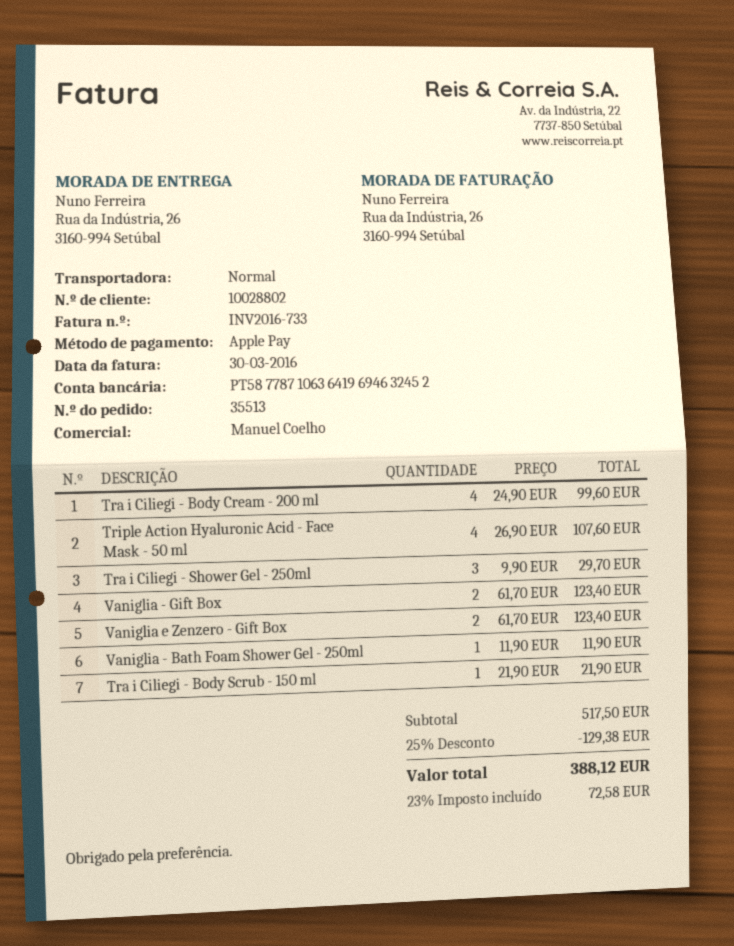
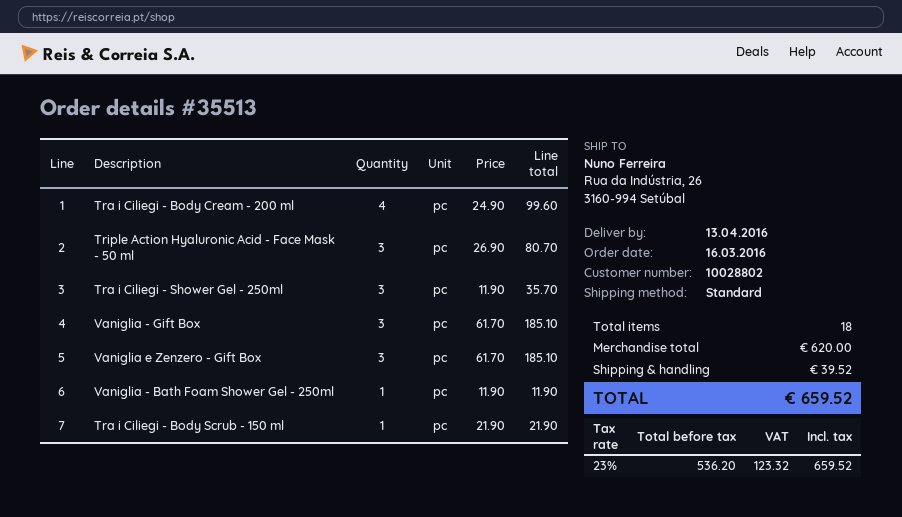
Triple Action Hyaluronic Acid - Face Mask - 50 ml: 4 x 26.90 = 107.60 -> 3 x 26.90 = 80.70
Tra i Ciliegi - Shower Gel - 250ml: 3 x 9.90 = 29.70 -> 3 x 11.90 = 35.70
Vaniglia - Gift Box: 2 x 61.70 = 123.40 -> 3 x 61.70 = 185.10
Vaniglia e Zenzero - Gift Box: 2 x 61.70 = 123.40 -> 3 x 61.70 = 185.10
subtotal: 517.50 -> 620.00
discount: 25% = 129.38 -> none
shipping: none -> 39.52
tax: 23% = 72.58 -> 23% = 123.32
total: 388.12 -> 659.52

